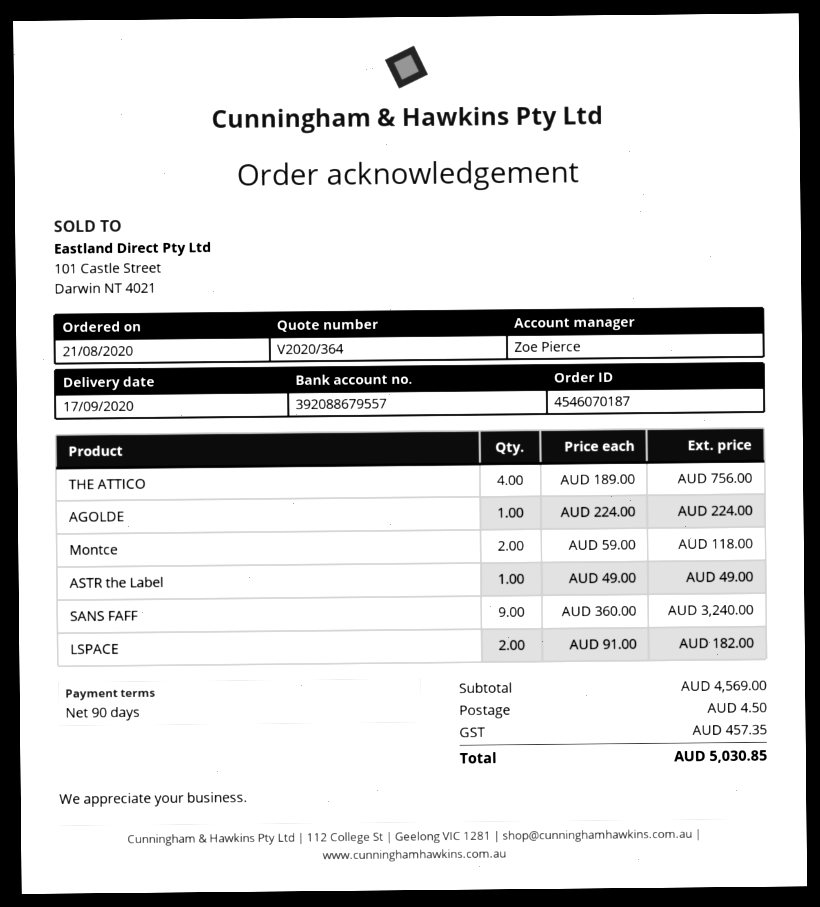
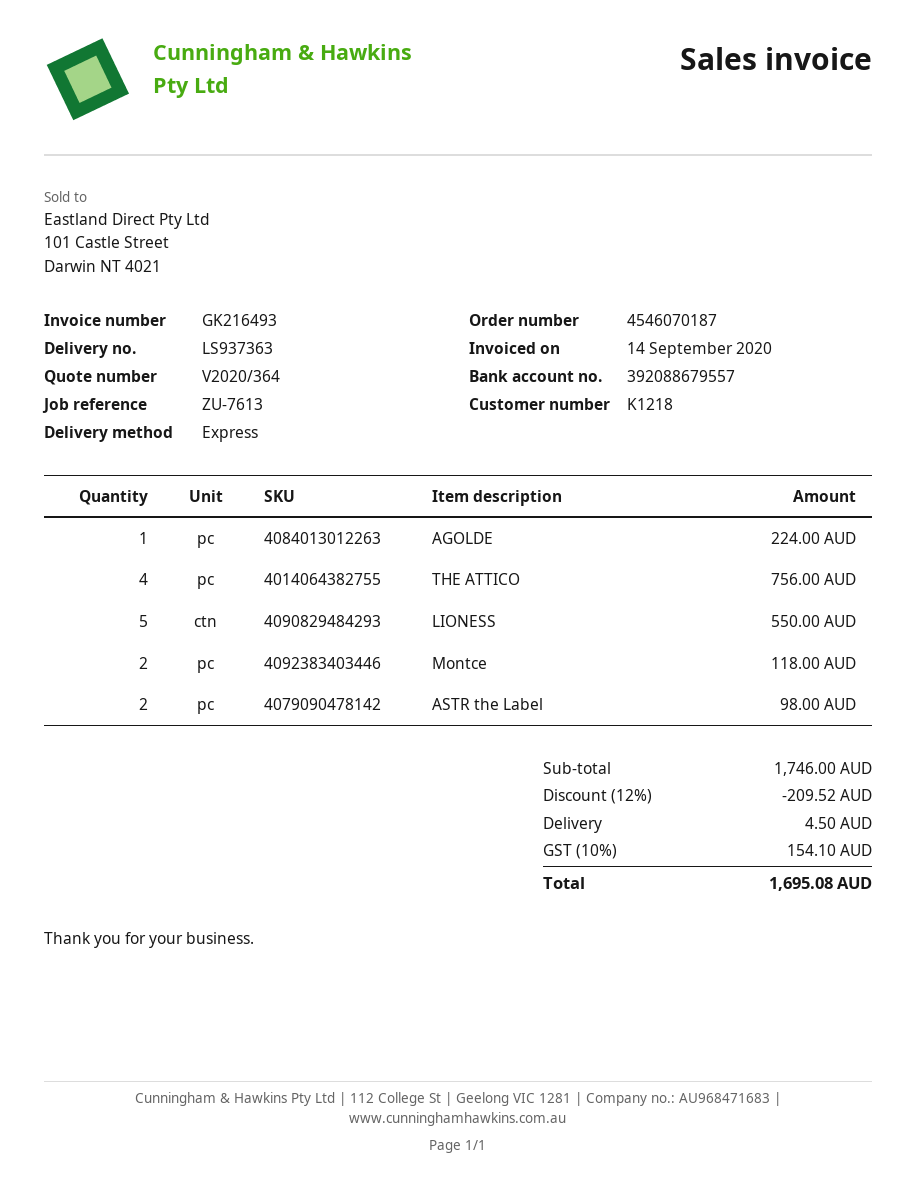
ASTR the Label: 1 for 49.00 -> 2 for 98.00
SANS FAFF: 9 for 3240.00 -> none
LSPACE: 2 for 182.00 -> none
LIONESS: none -> 5 for 550.00
subtotal: 4569.00 -> 1746.00
discount: none -> 12% = 209.52
tax: 457.35 -> 154.10
total: 5030.85 -> 1695.08

